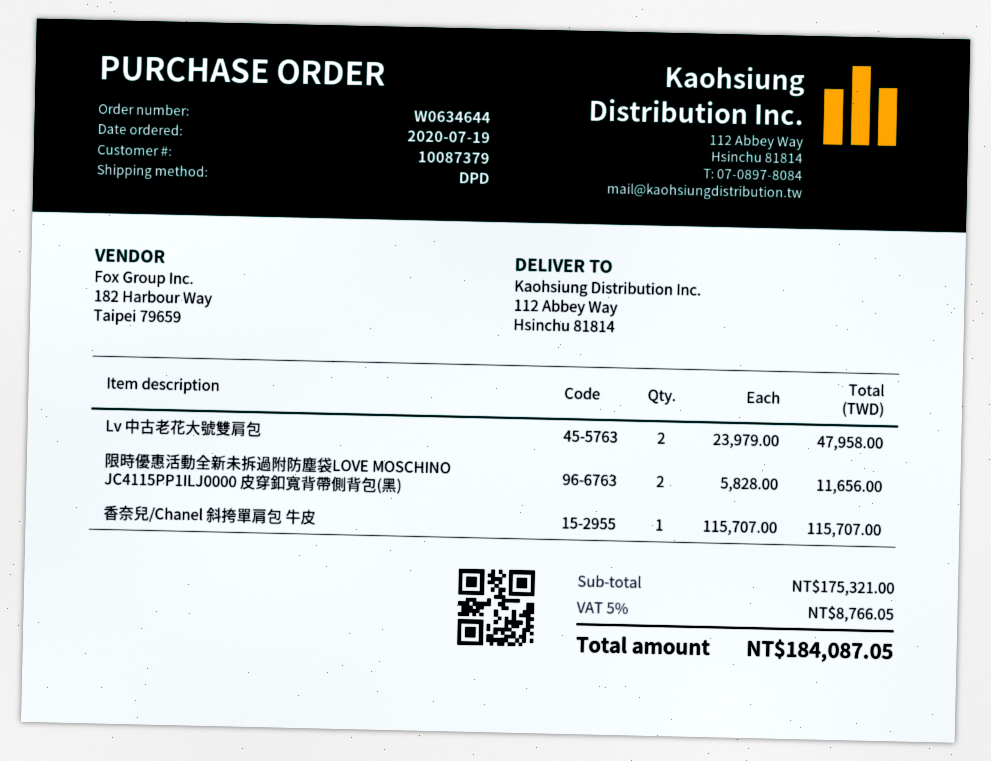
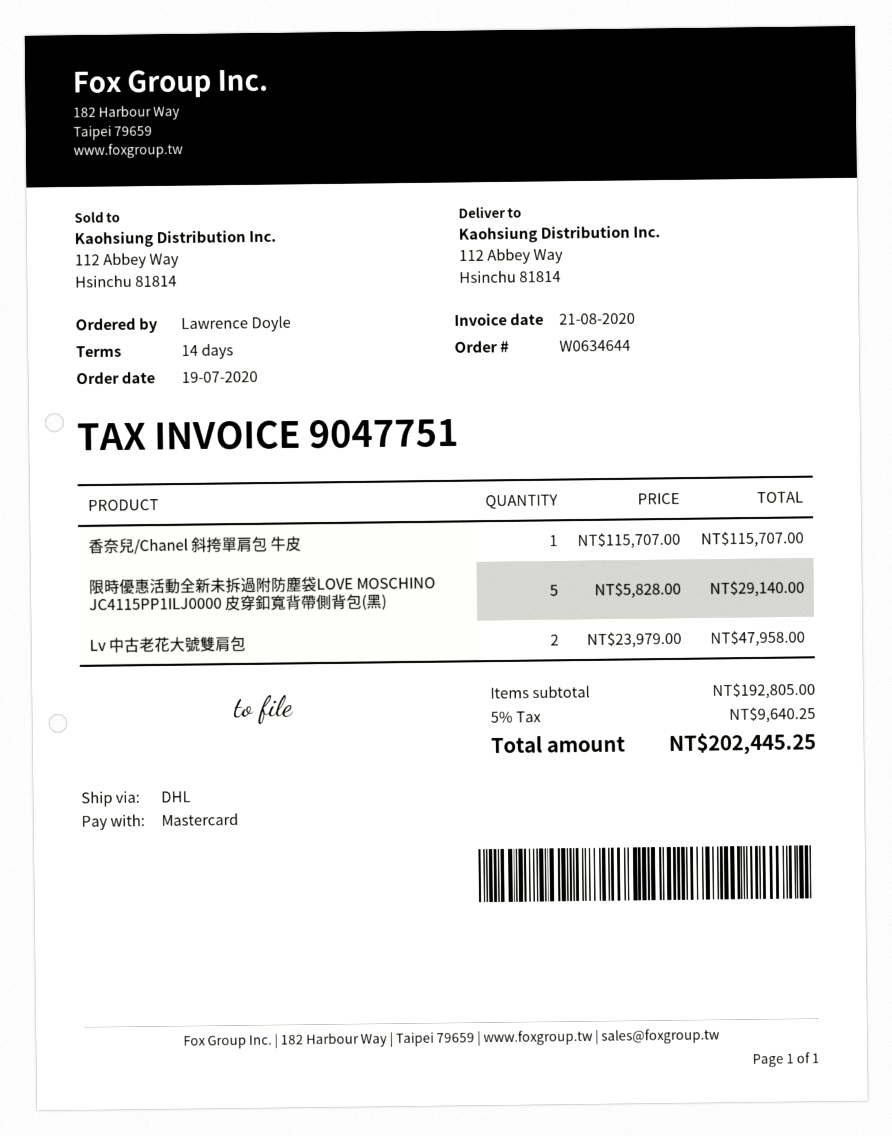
shipping method: DPD -> DHL
限時優惠活動全新未拆過附防塵袋LOVE MOSCHINO JC4115PP1ILJ0000 皮穿釦寬背帶側背包(黑): 2 x 5828.00 = 11656.00 -> 5 x 5828.00 = 29140.00
subtotal: 175321.00 -> 192805.00
tax: 5% = 8766.05 -> 5% = 9640.25
total: 184087.05 -> 202445.25

